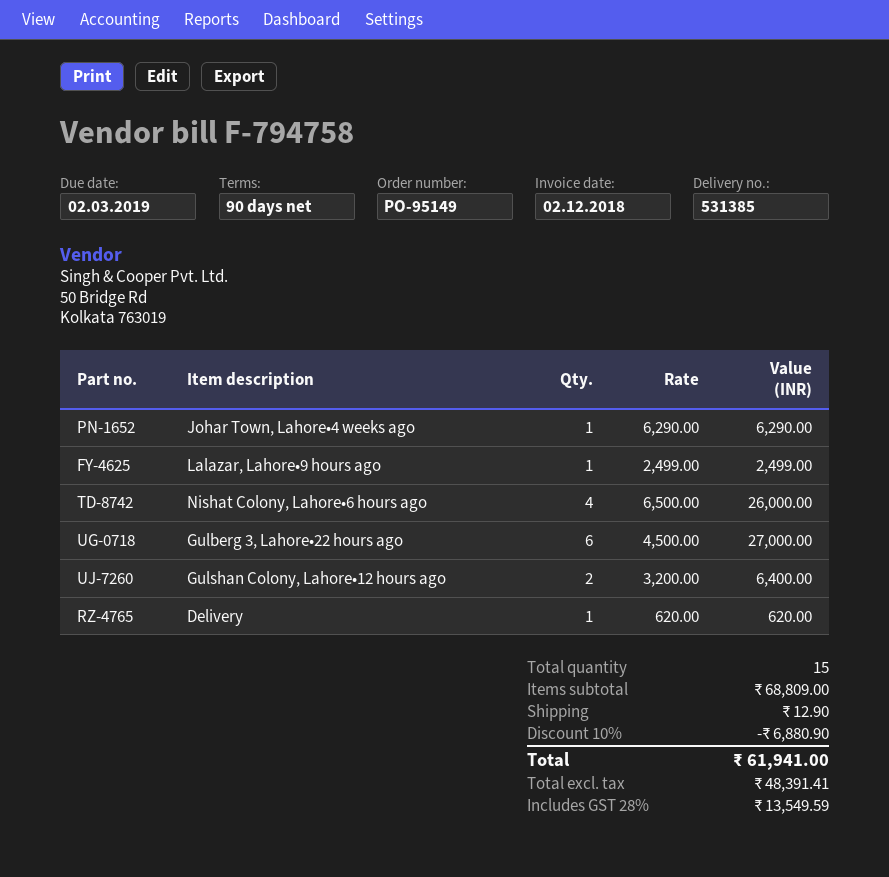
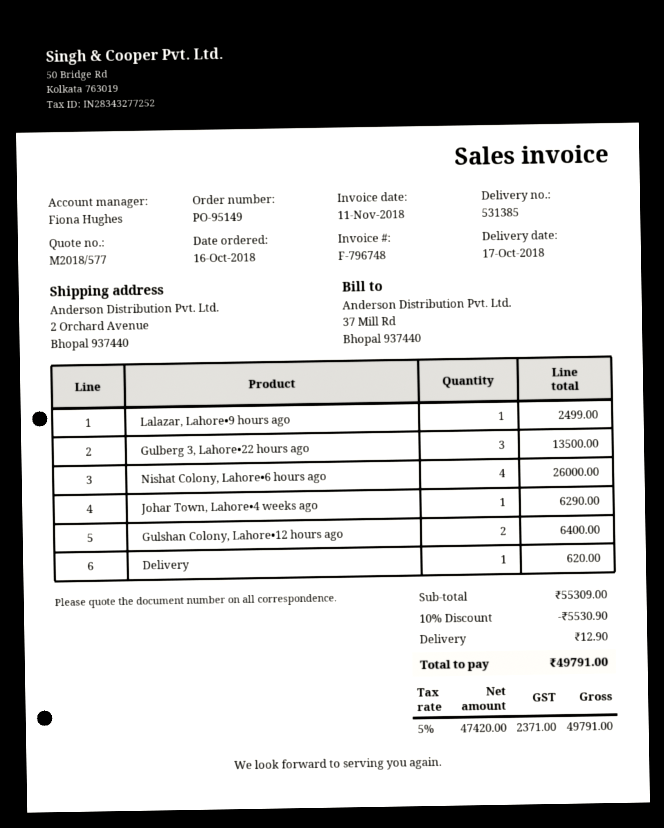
invoice number: F-794758 -> F-796748
invoice date: 2018-12-02 -> 2018-11-11
Gulberg 3, Lahore•22 hours ago: 6 for 27000.00 -> 3 for 13500.00
subtotal: 68809.00 -> 55309.00
discount: 10% = 6880.90 -> 10% = 5530.90
net: 48391.41 -> 47420.00
tax: 28% = 13549.59 -> 5% = 2371.00
total: 61941.00 -> 49791.00

